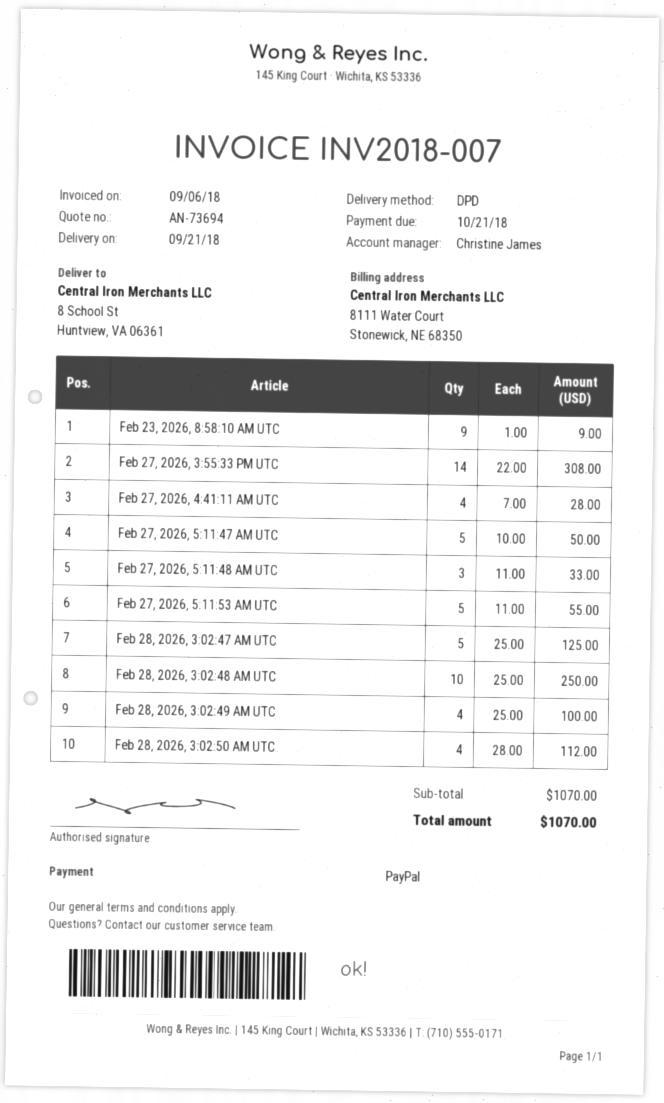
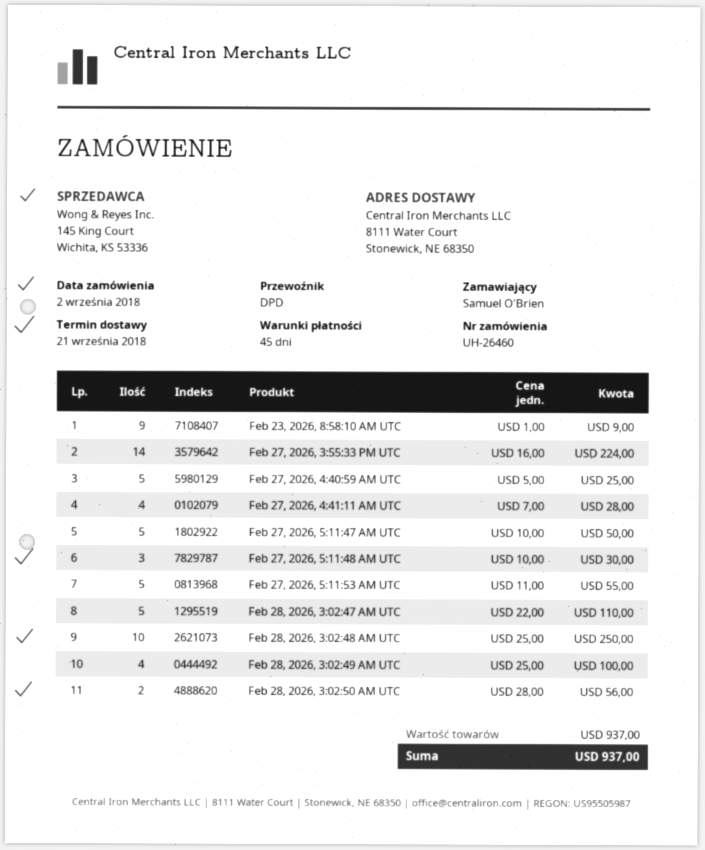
ship to: 8 School St, Huntview, VA 06361 -> 8111 Water Court, Stonewick, NE 68350
Feb 27, 2026, 3:55:33 PM UTC: 14 x 22.00 = 308.00 -> 14 x 16.00 = 224.00
Feb 27, 2026, 5:11:48 AM UTC: 3 x 11.00 = 33.00 -> 3 x 10.00 = 30.00
Feb 28, 2026, 3:02:47 AM UTC: 5 x 25.00 = 125.00 -> 5 x 22.00 = 110.00
Feb 28, 2026, 3:02:50 AM UTC: 4 x 28.00 = 112.00 -> 2 x 28.00 = 56.00
Feb 27, 2026, 4:40:59 AM UTC: none -> 5 x 5.00 = 25.00
subtotal: 1070.00 -> 937.00
total: 1070.00 -> 937.00

